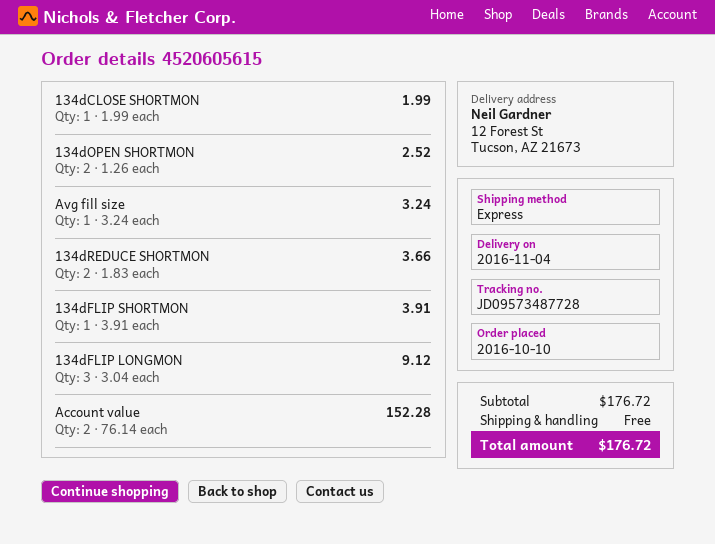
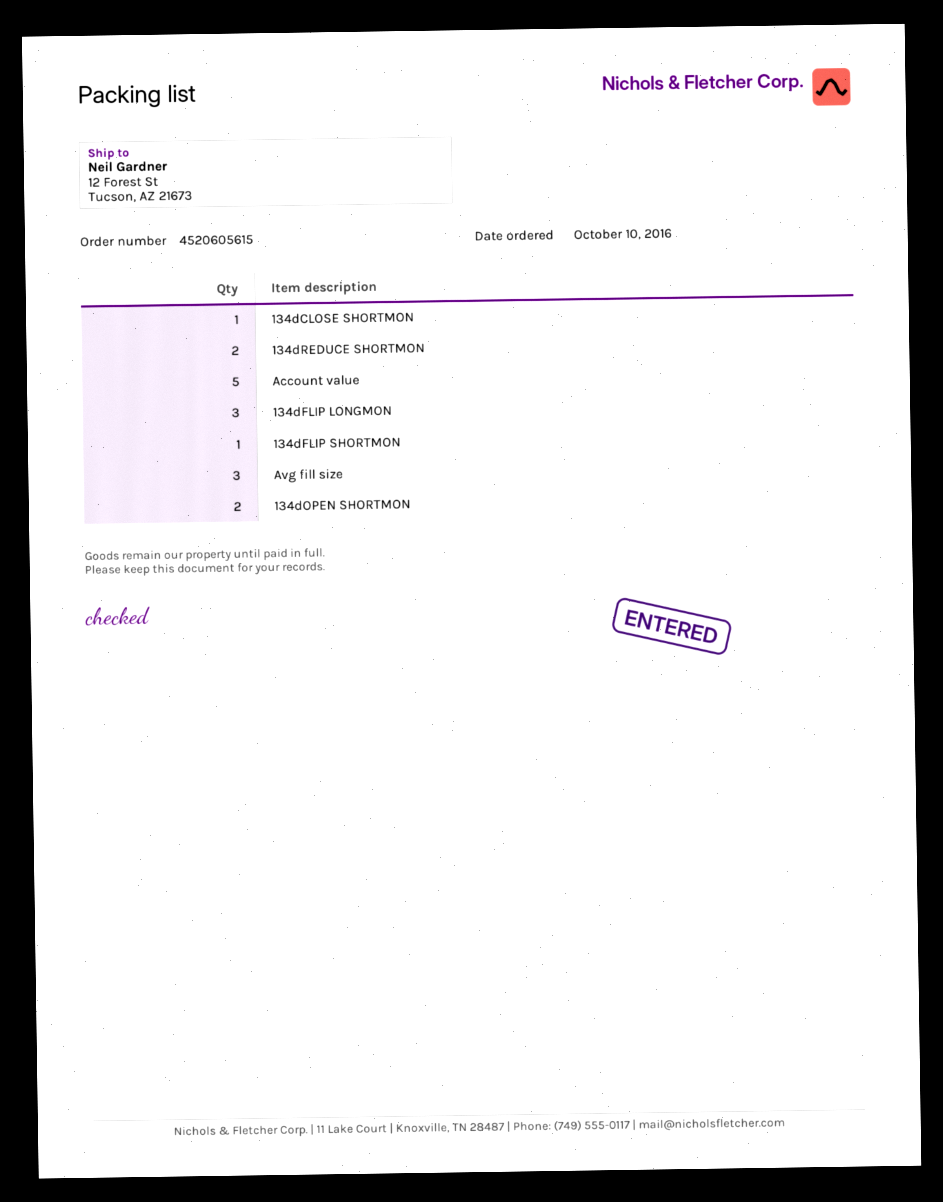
Avg fill size: 1 -> 3
Account value: 2 -> 5

